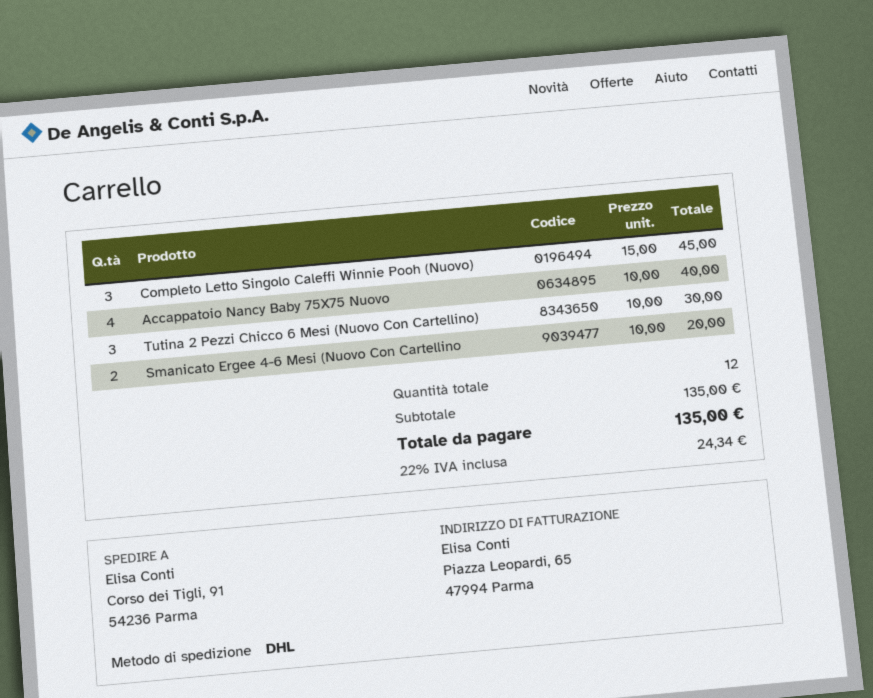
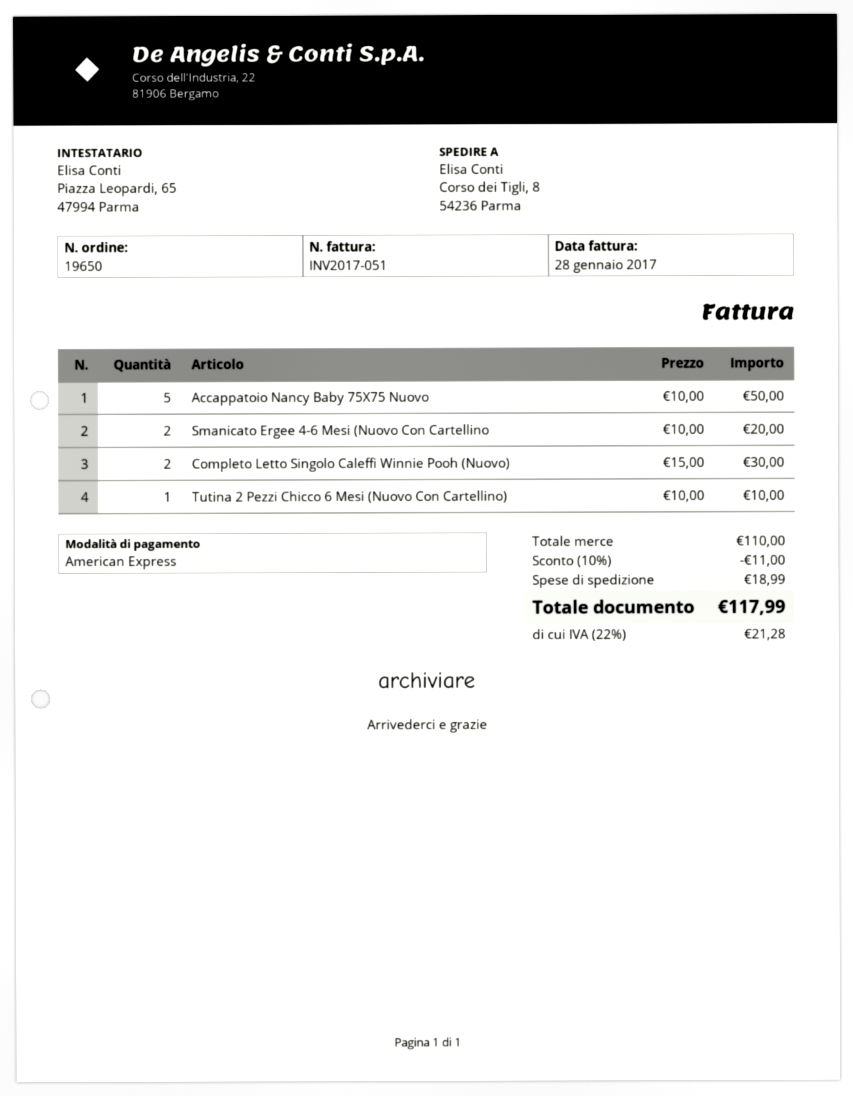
ship to: Corso dei Tigli, 91, 54236 Parma -> Corso dei Tigli, 8, 54236 Parma
Completo Letto Singolo Caleffi Winnie Pooh (Nuovo): 3 x 15.00 = 45.00 -> 2 x 15.00 = 30.00
Accappatoio Nancy Baby 75X75 Nuovo: 4 x 10.00 = 40.00 -> 5 x 10.00 = 50.00
Tutina 2 Pezzi Chicco 6 Mesi (Nuovo Con Cartellino): 3 x 10.00 = 30.00 -> 1 x 10.00 = 10.00
subtotal: 135.00 -> 110.00
discount: none -> 10% = 11.00
shipping: none -> 18.99
tax: 22% = 24.34 -> 22% = 21.28
total: 135.00 -> 117.99

